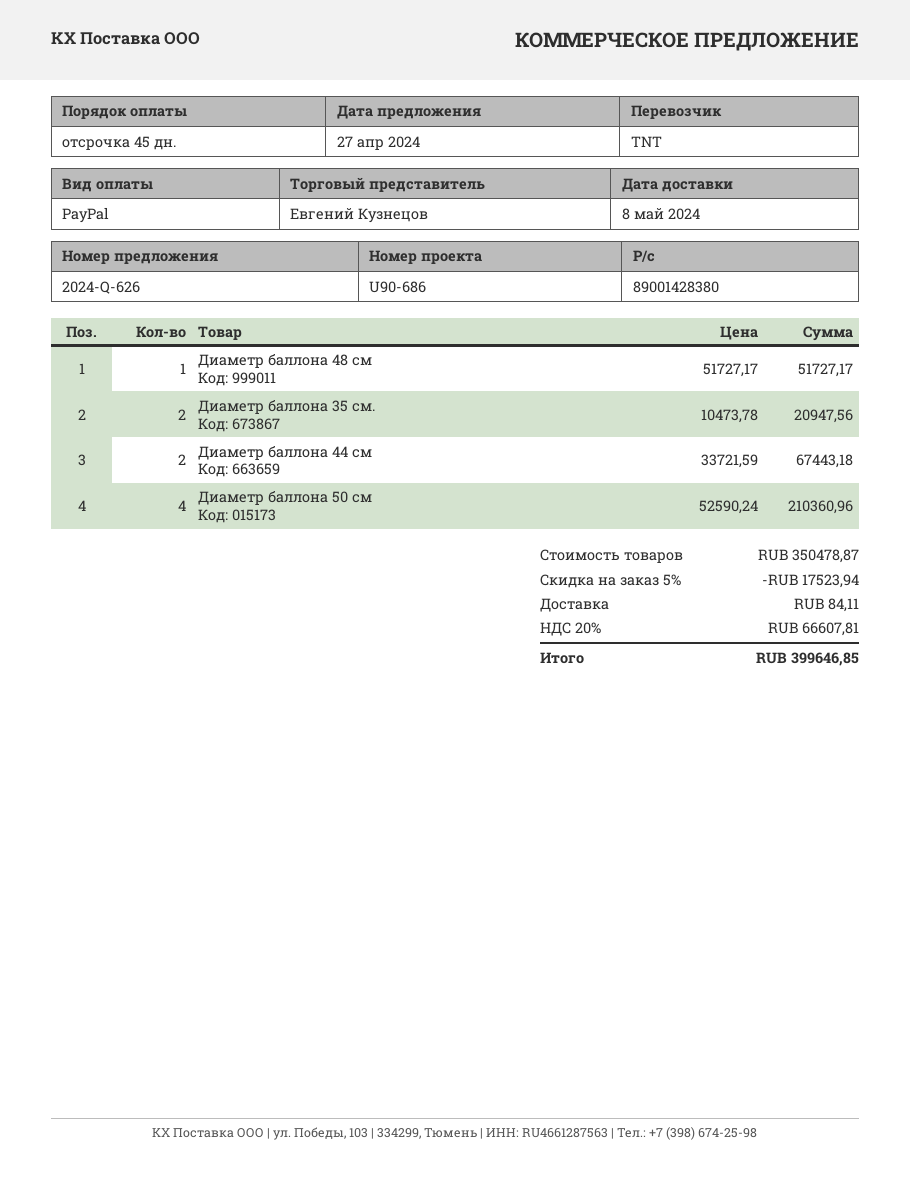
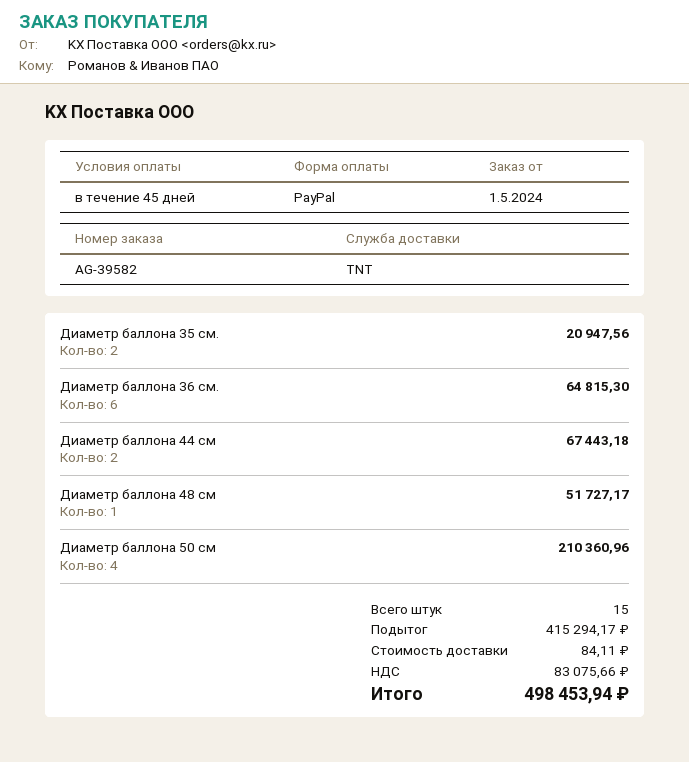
Диаметр баллона 36 см.: none -> 6 for 64815.30
subtotal: 350478.87 -> 415294.17
discount: 5% = 17523.94 -> none
tax: 66607.81 -> 83075.66
total: 399646.85 -> 498453.94

